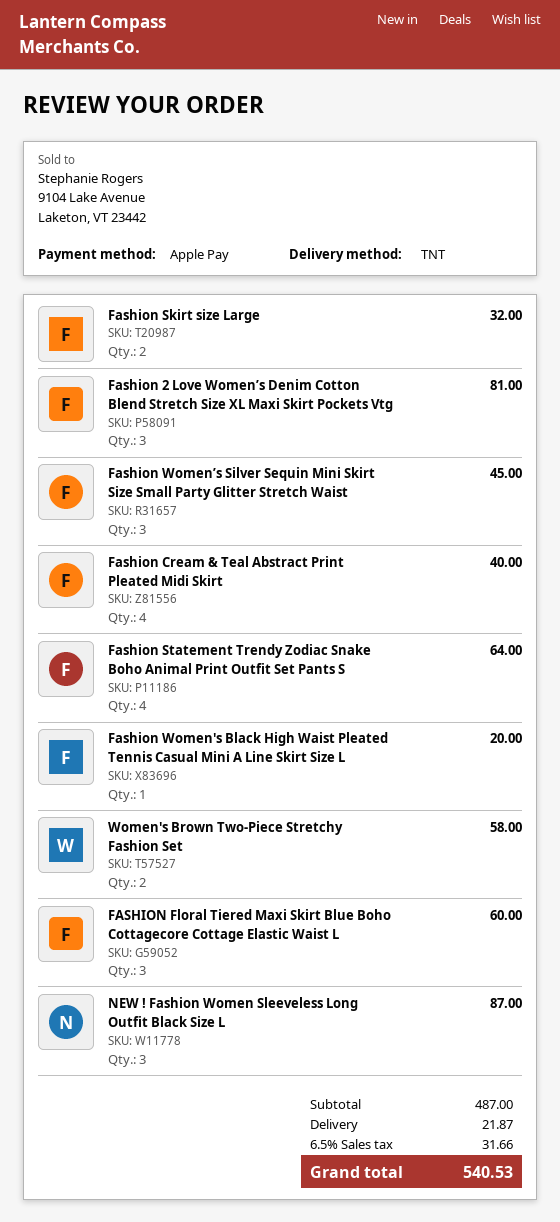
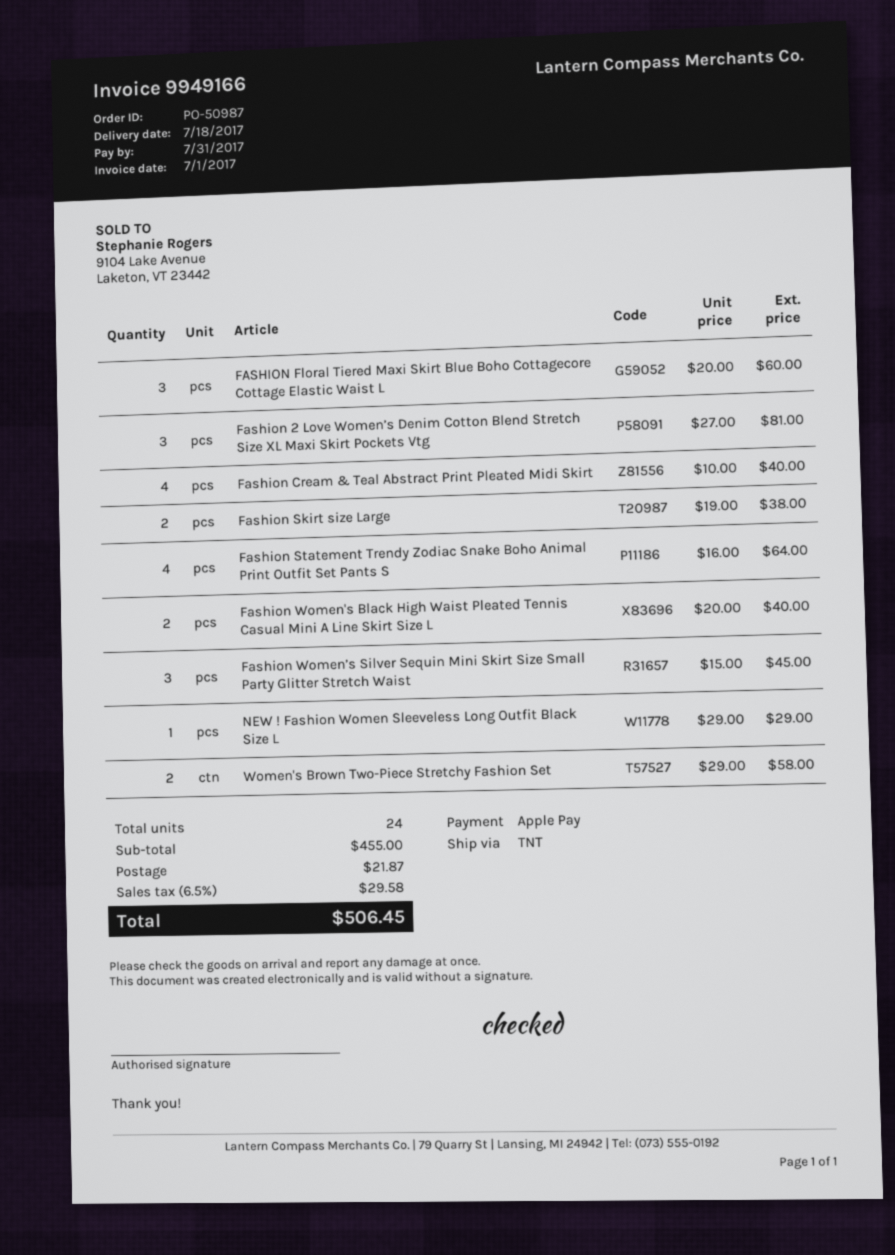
Fashion Skirt size Large: 2 for 32.00 -> 2 for 38.00
Fashion Women's Black High Waist Pleated Tennis Casual Mini A Line Skirt Size L: 1 for 20.00 -> 2 for 40.00
NEW ! Fashion Women Sleeveless Long Outfit Black Size L: 3 for 87.00 -> 1 for 29.00
subtotal: 487.00 -> 455.00
tax: 6.5% = 31.66 -> 6.5% = 29.58
total: 540.53 -> 506.45

